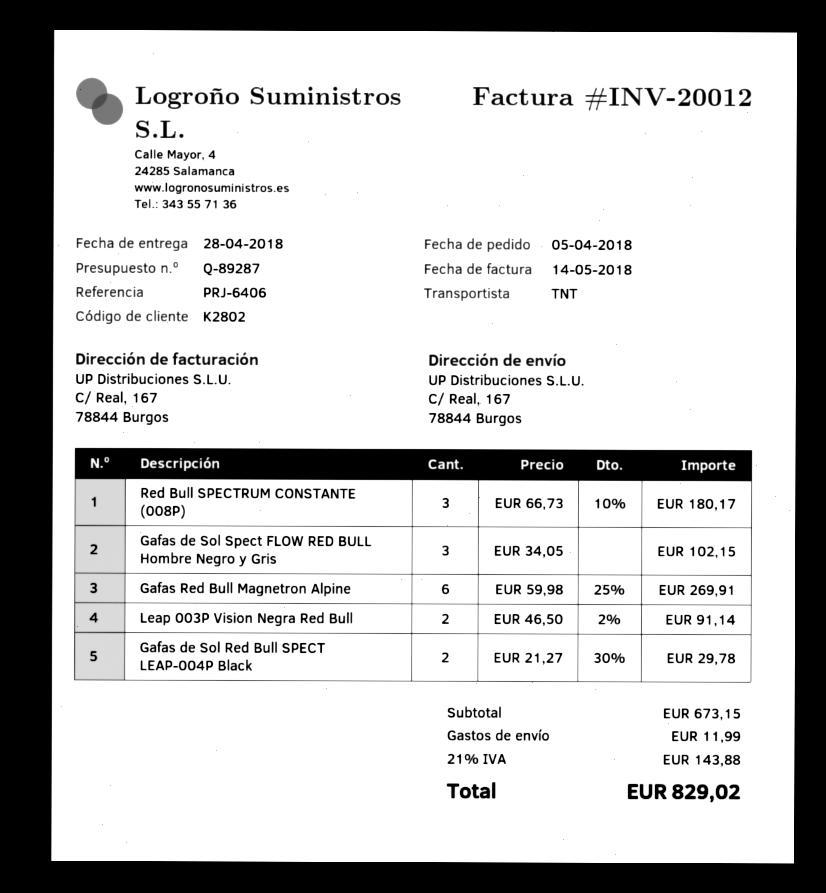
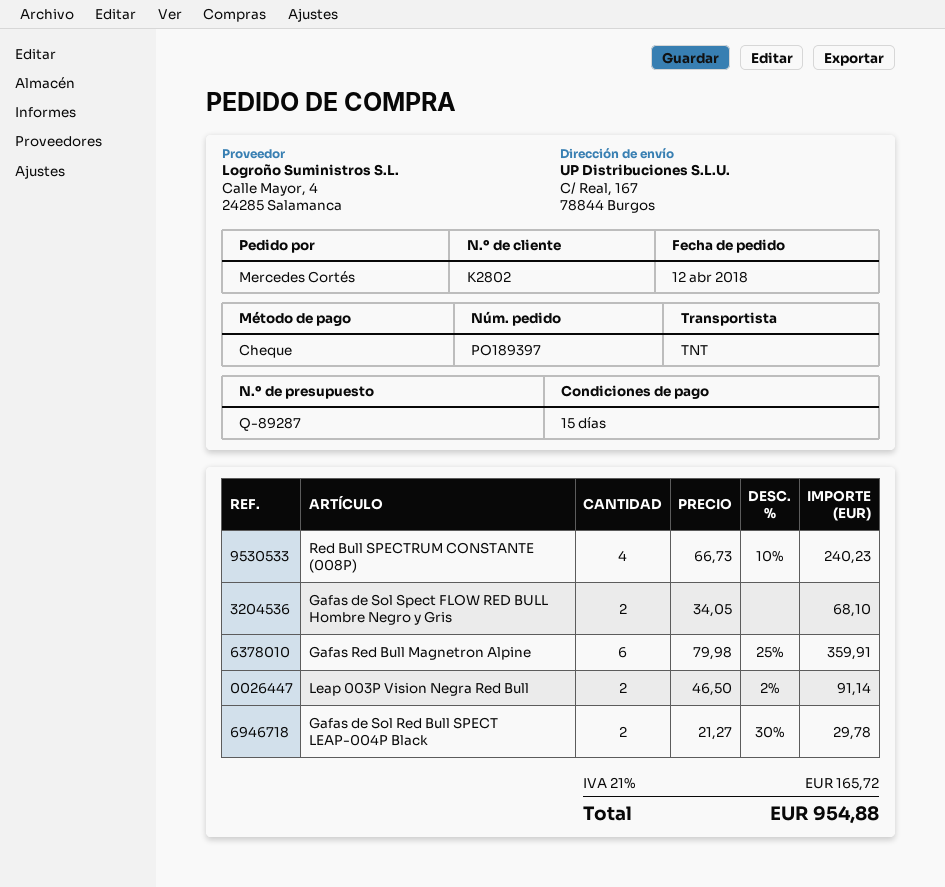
order date: 2018-04-05 -> 2018-04-12
Red Bull SPECTRUM CONSTANTE (008P): 3 x 66.73 - 10% = 180.17 -> 4 x 66.73 - 10% = 240.23
Gafas de Sol Spect FLOW RED BULL Hombre Negro y Gris: 3 x 34.05 = 102.15 -> 2 x 34.05 = 68.10
Gafas Red Bull Magnetron Alpine: 6 x 59.98 - 25% = 269.91 -> 6 x 79.98 - 25% = 359.91
shipping: 11.99 -> none
tax: 21% = 143.88 -> 21% = 165.72
total: 829.02 -> 954.88

